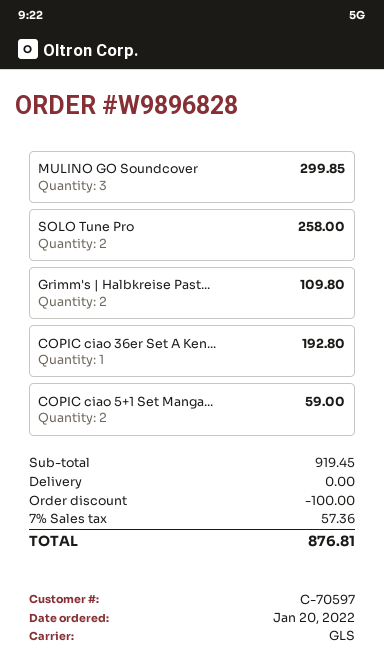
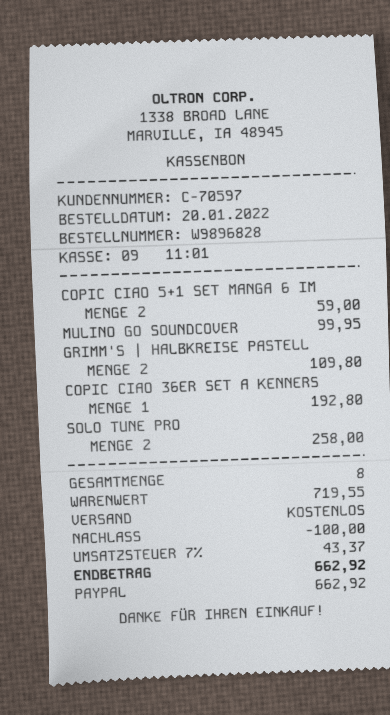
MULINO GO Soundcover: 3 for 299.85 -> 1 for 99.95
subtotal: 919.45 -> 719.55
tax: 7% = 57.36 -> 7% = 43.37
total: 876.81 -> 662.92

